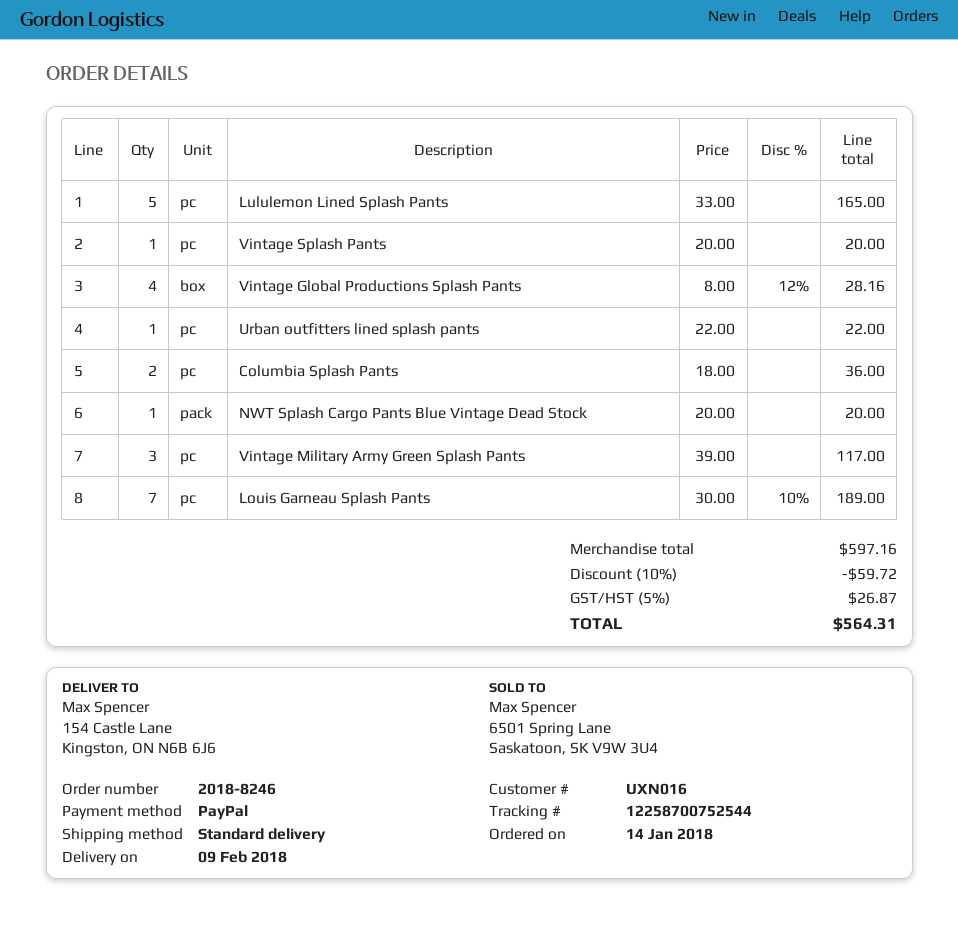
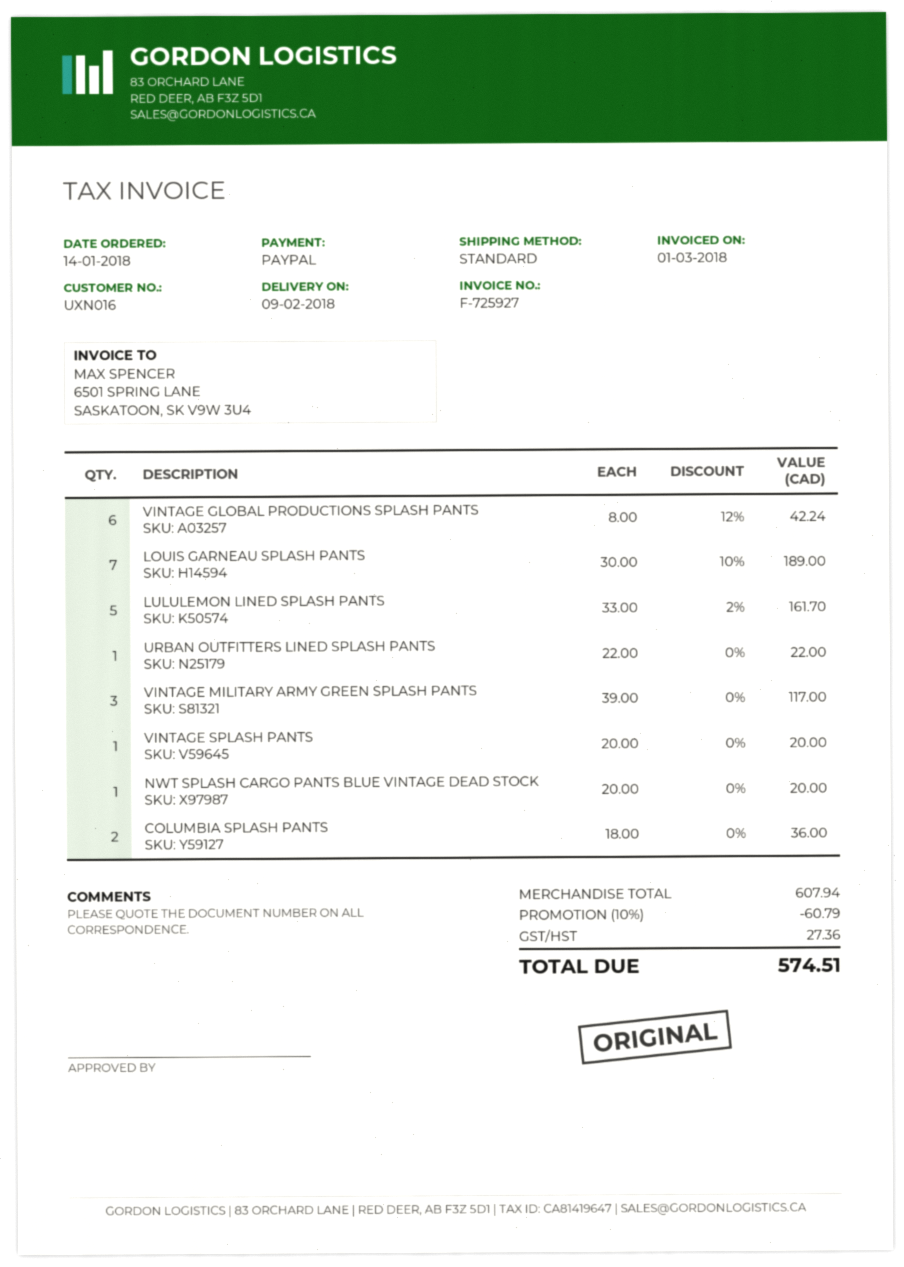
Lululemon Lined Splash Pants: 5 x 33.00 = 165.00 -> 5 x 33.00 - 2% = 161.70
Vintage Global Productions Splash Pants: 4 x 8.00 - 12% = 28.16 -> 6 x 8.00 - 12% = 42.24
subtotal: 597.16 -> 607.94
discount: 10% = 59.72 -> 10% = 60.79
tax: 26.87 -> 27.36
total: 564.31 -> 574.51

